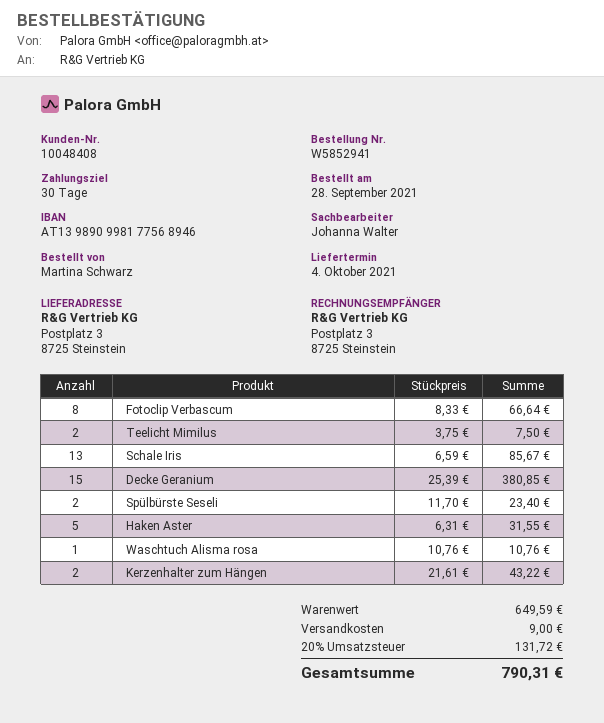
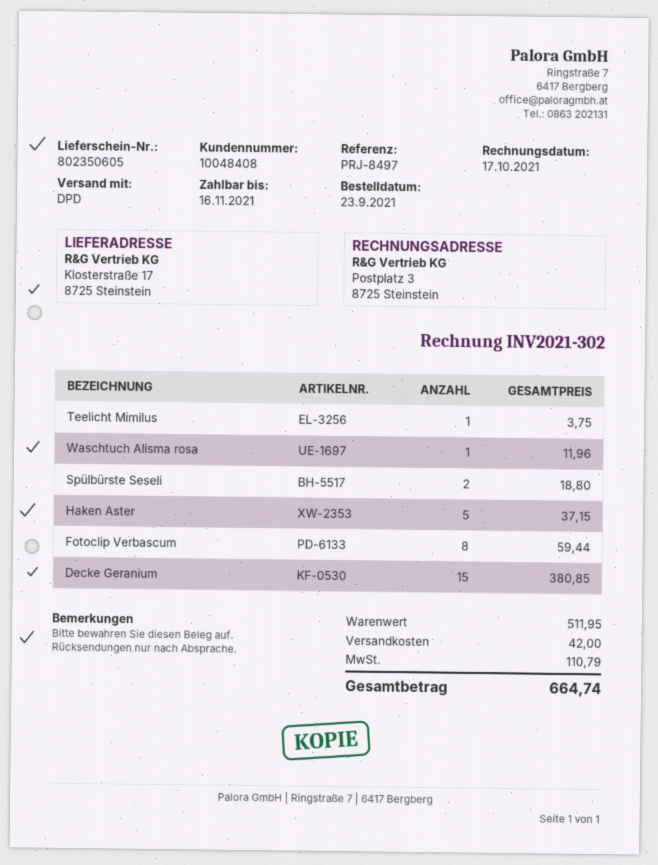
order date: 2021-09-28 -> 2021-09-23
ship to: Postplatz 3, 8725 Steinstein -> Klosterstraße 17, 8725 Steinstein
Fotoclip Verbascum: 8 for 66.64 -> 8 for 59.44
Teelicht Mimilus: 2 for 7.50 -> 1 for 3.75
Schale Iris: 13 for 85.67 -> none
Spülbürste Seseli: 2 for 23.40 -> 2 for 18.80
Haken Aster: 5 for 31.55 -> 5 for 37.15
Waschtuch Alisma rosa: 1 for 10.76 -> 1 for 11.96
Kerzenhalter zum Hängen: 2 for 43.22 -> none
subtotal: 649.59 -> 511.95
shipping: 9.00 -> 42.00
tax: 131.72 -> 110.79
total: 790.31 -> 664.74

